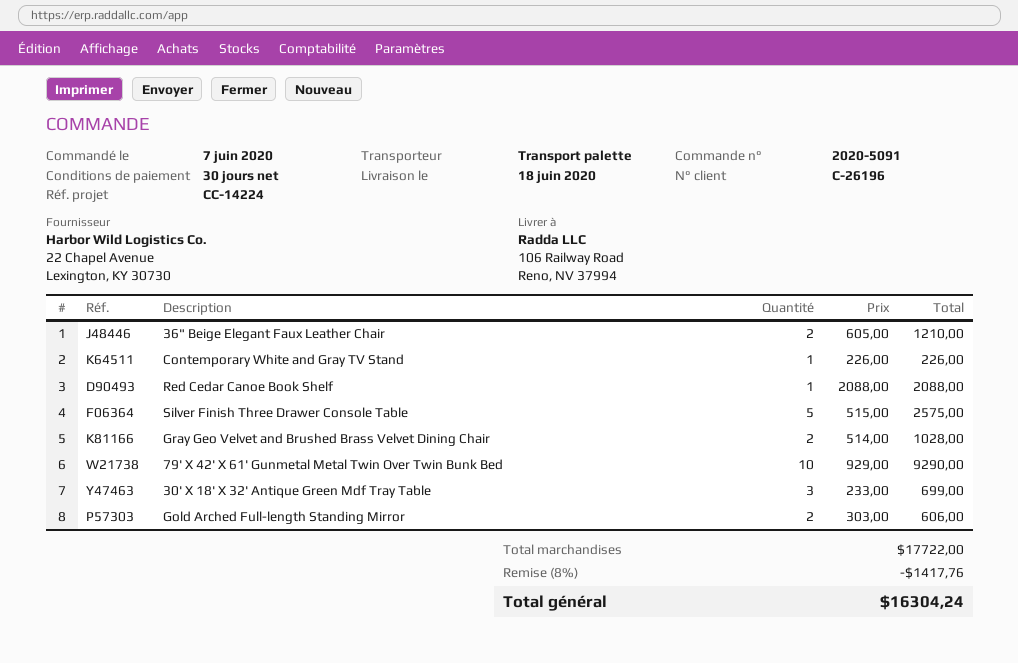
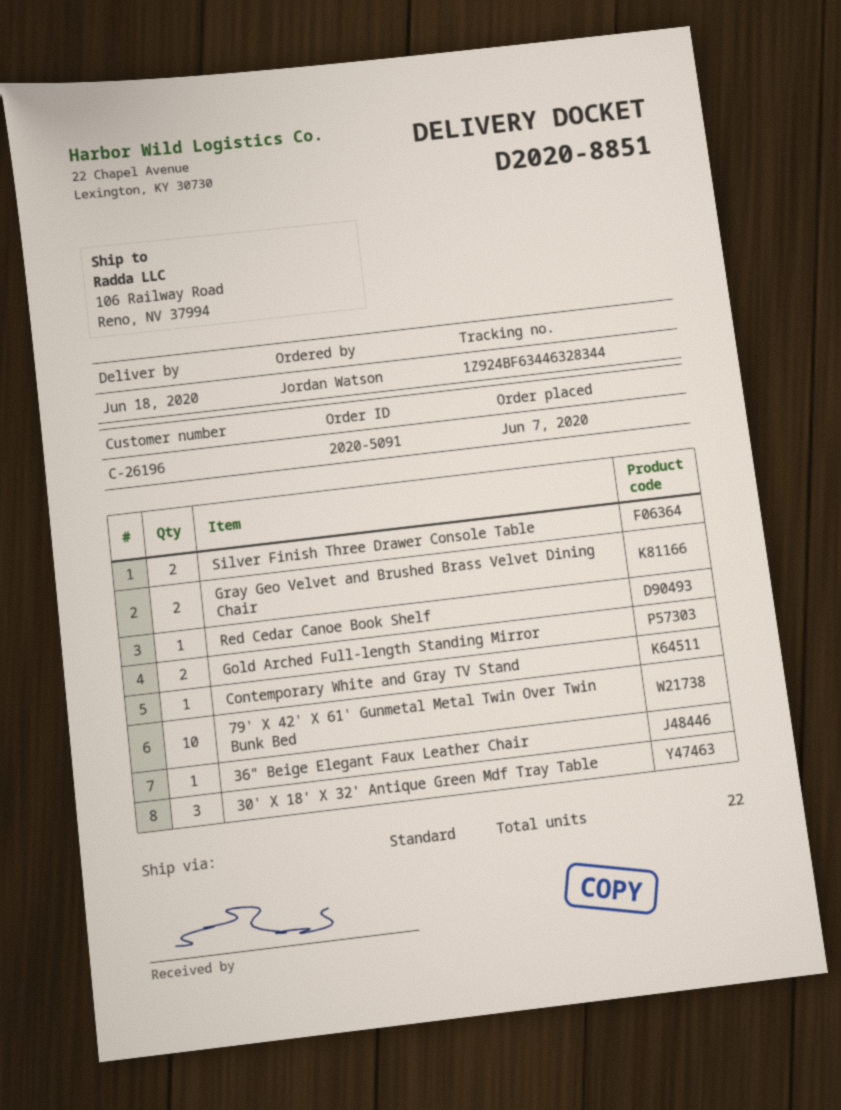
shipping method: pallet freight -> standard
36" Beige Elegant Faux Leather Chair: 2 -> 1
Silver Finish Three Drawer Console Table: 5 -> 2

